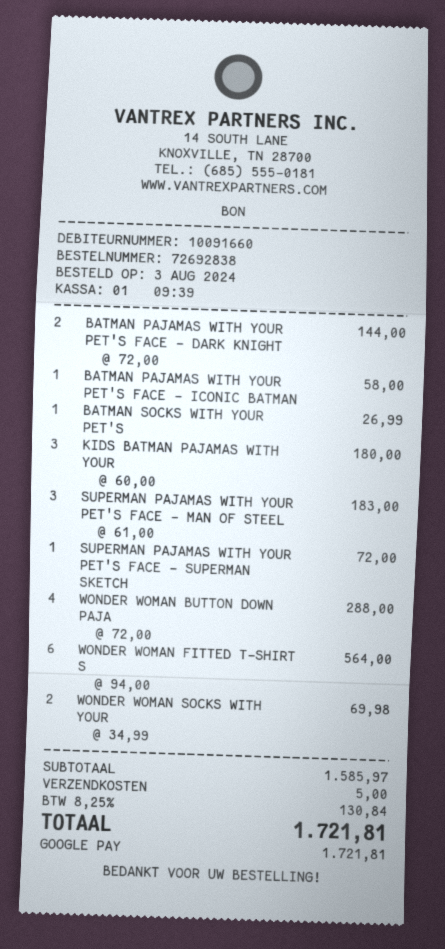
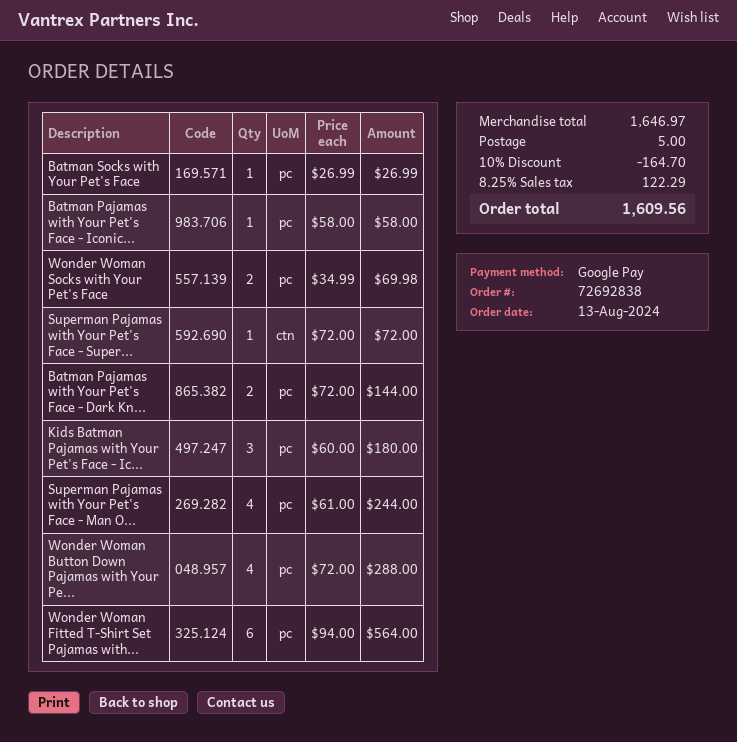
order date: 2024-08-03 -> 2024-08-13
SUPERMAN PAJAMAS WITH YOUR PET'S FACE - MAN OF STEEL: 3 x 61.00 = 183.00 -> 4 x 61.00 = 244.00
subtotal: 1585.97 -> 1646.97
discount: none -> 10% = 164.70
tax: 8.25% = 130.84 -> 8.25% = 122.29
total: 1721.81 -> 1609.56

